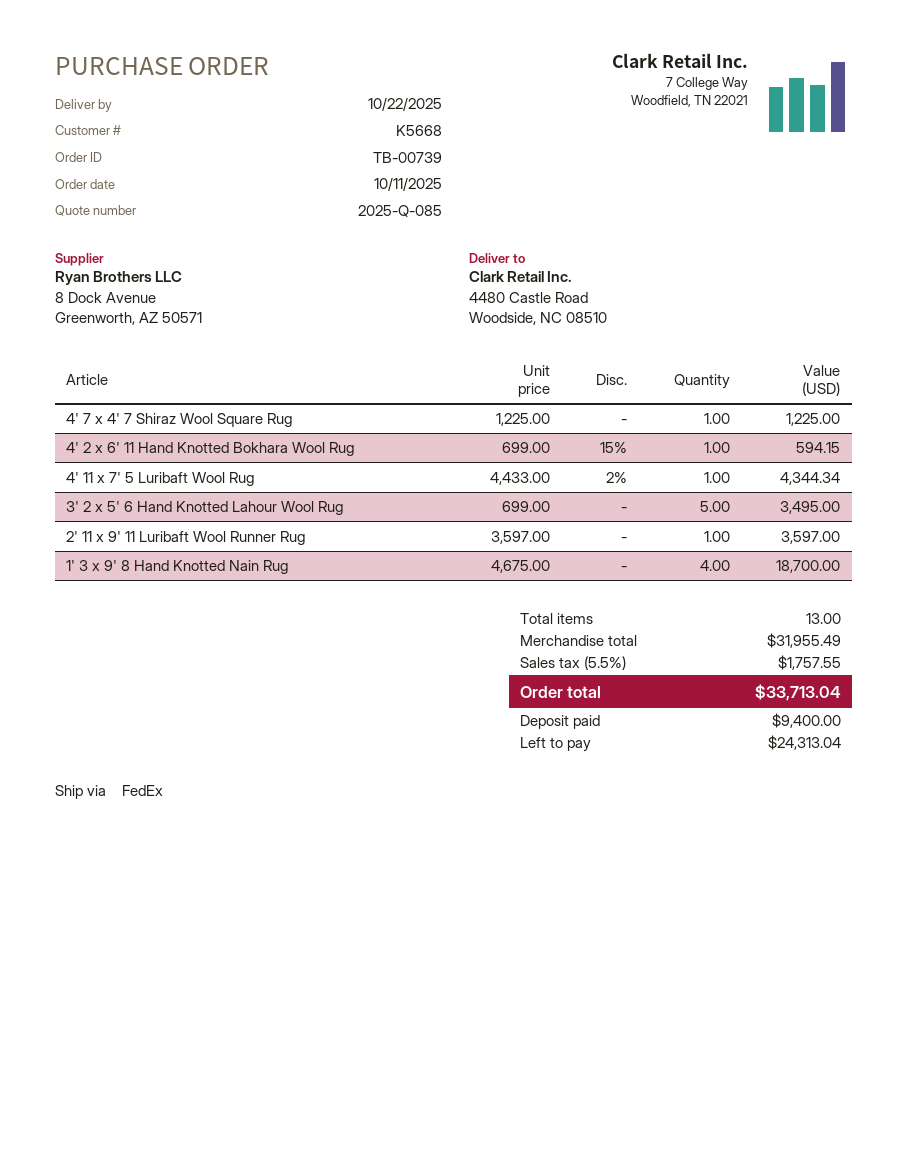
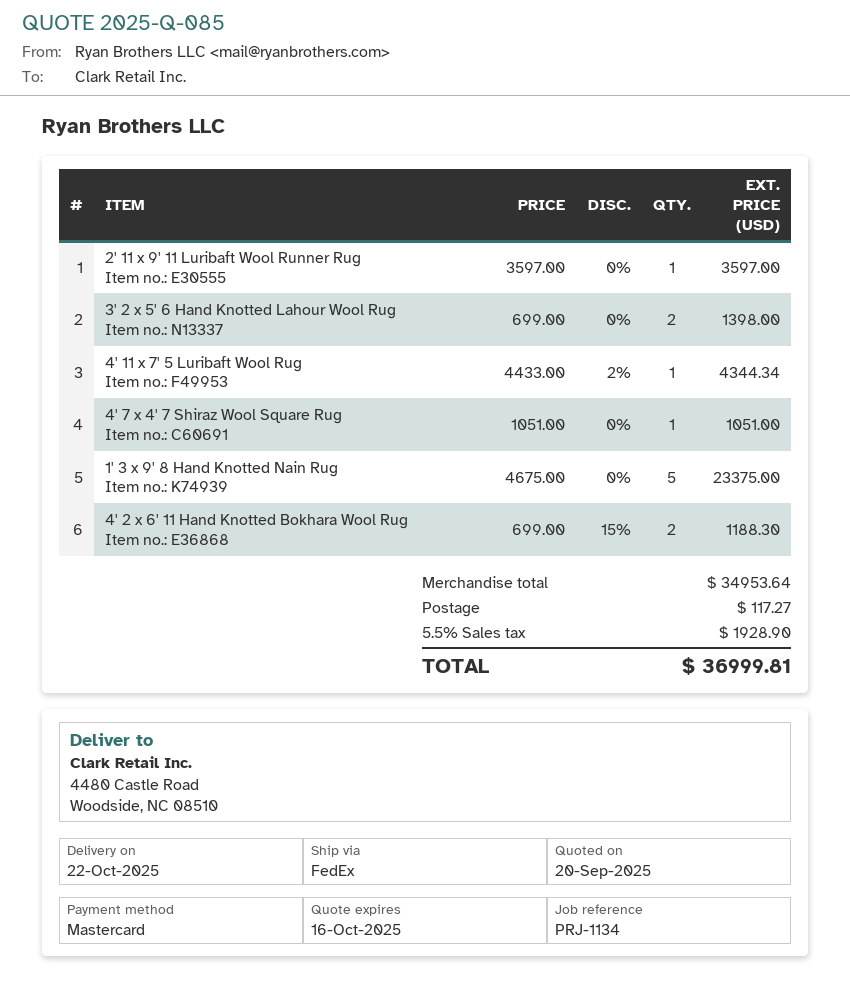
4' 7 x 4' 7 Shiraz Wool Square Rug: 1 x 1225.00 = 1225.00 -> 1 x 1051.00 = 1051.00
4' 2 x 6' 11 Hand Knotted Bokhara Wool Rug: 1 x 699.00 - 15% = 594.15 -> 2 x 699.00 - 15% = 1188.30
3' 2 x 5' 6 Hand Knotted Lahour Wool Rug: 5 x 699.00 = 3495.00 -> 2 x 699.00 = 1398.00
1' 3 x 9' 8 Hand Knotted Nain Rug: 4 x 4675.00 = 18700.00 -> 5 x 4675.00 = 23375.00
subtotal: 31955.49 -> 34953.64
shipping: none -> 117.27
tax: 5.5% = 1757.55 -> 5.5% = 1928.90
total: 33713.04 -> 36999.81

